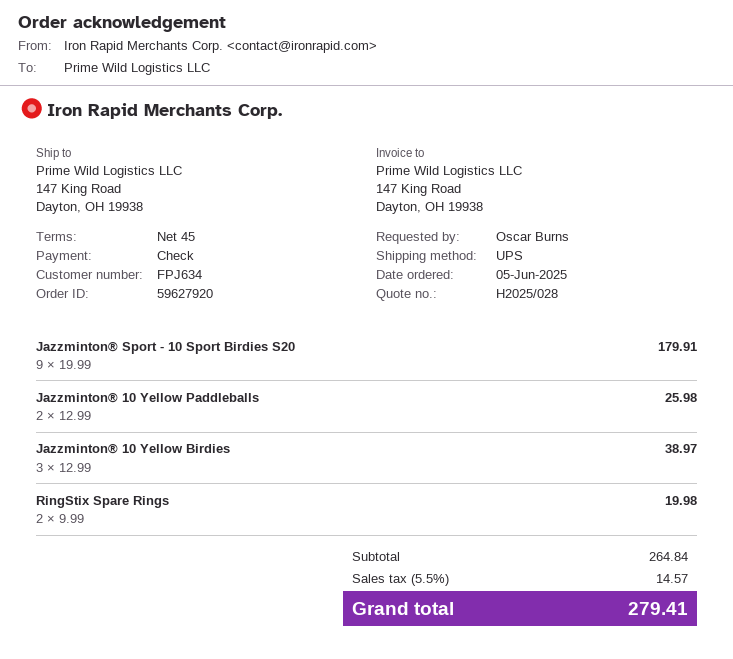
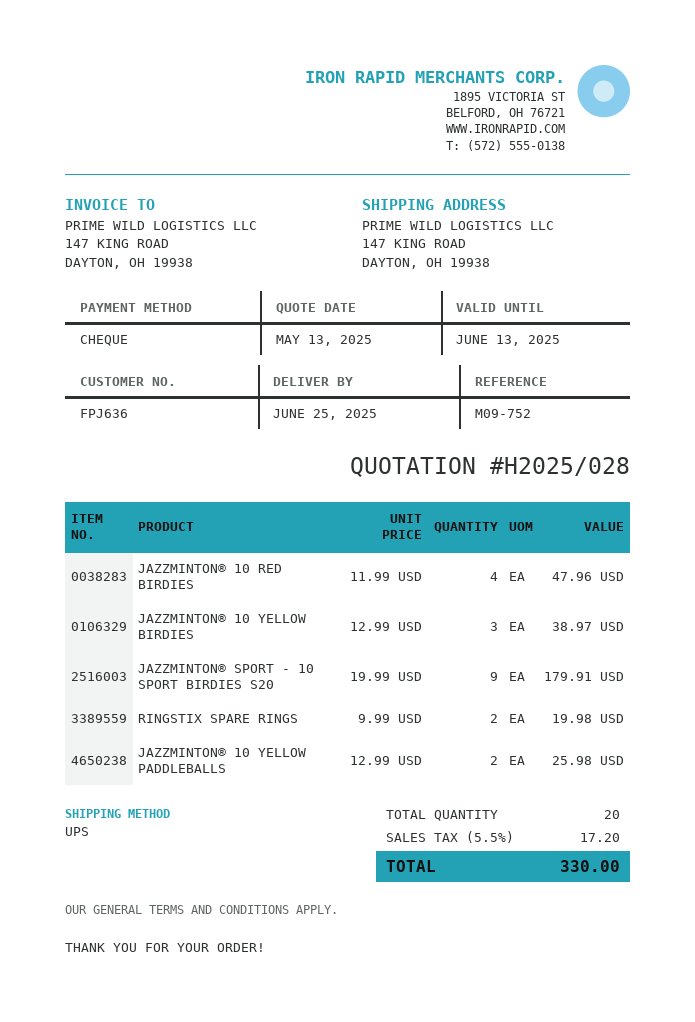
customer number: FPJ634 -> FPJ636
JAZZMINTON® 10 RED BIRDIES: none -> 4 x 11.99 = 47.96
tax: 5.5% = 14.57 -> 5.5% = 17.20
total: 279.41 -> 330.00

